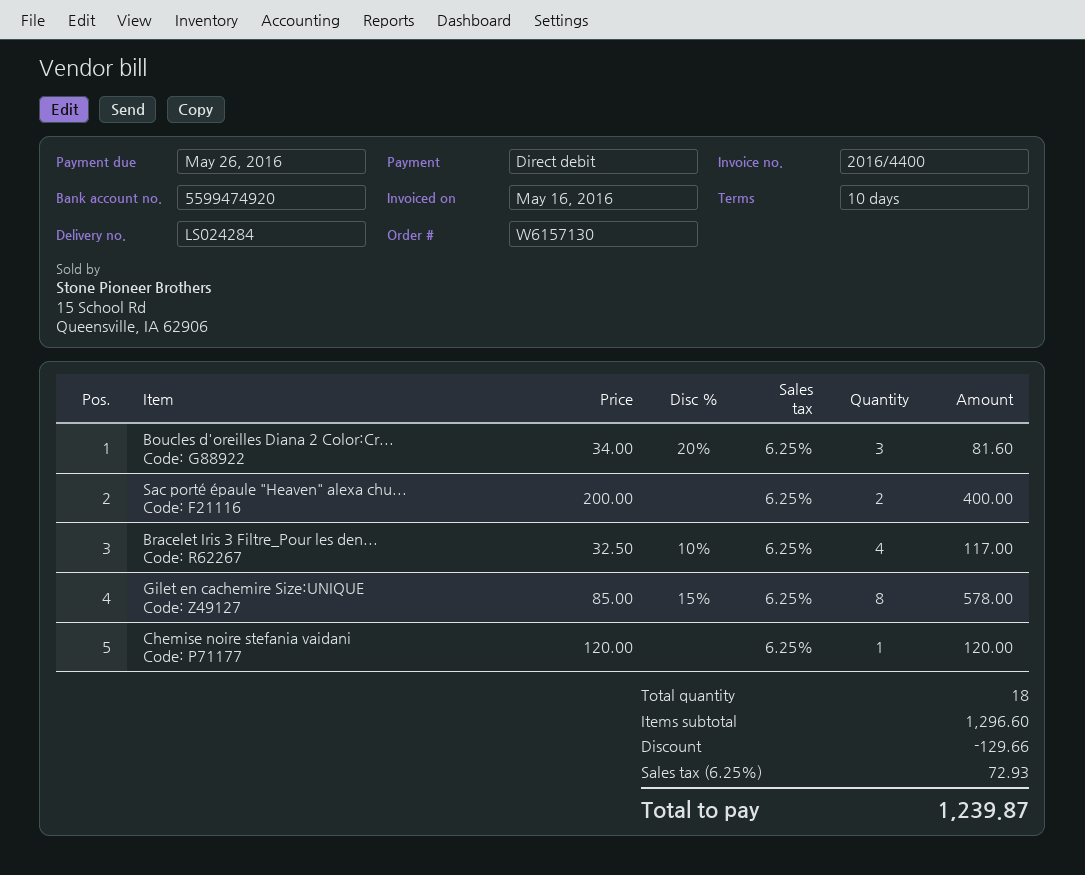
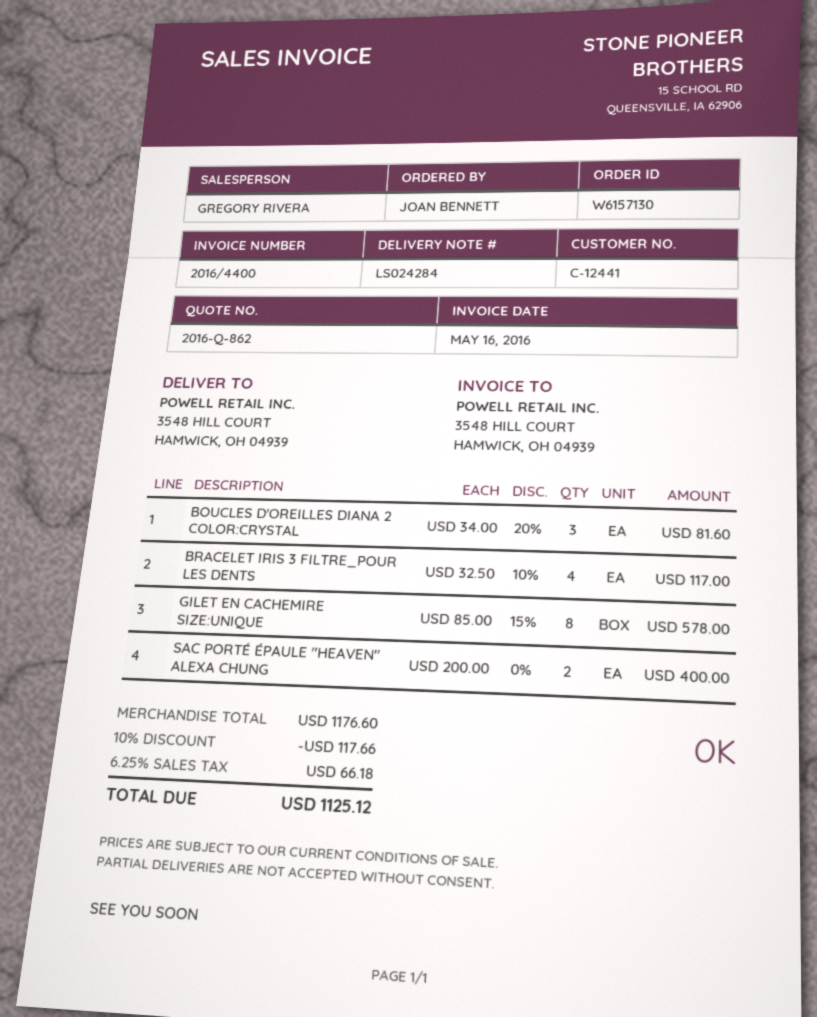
Chemise noire stefania vaidani: 1 x 120.00 = 120.00 -> none
subtotal: 1296.60 -> 1176.60
discount: 129.66 -> 117.66
tax: 6.25% = 72.93 -> 6.25% = 66.18
total: 1239.87 -> 1125.12

